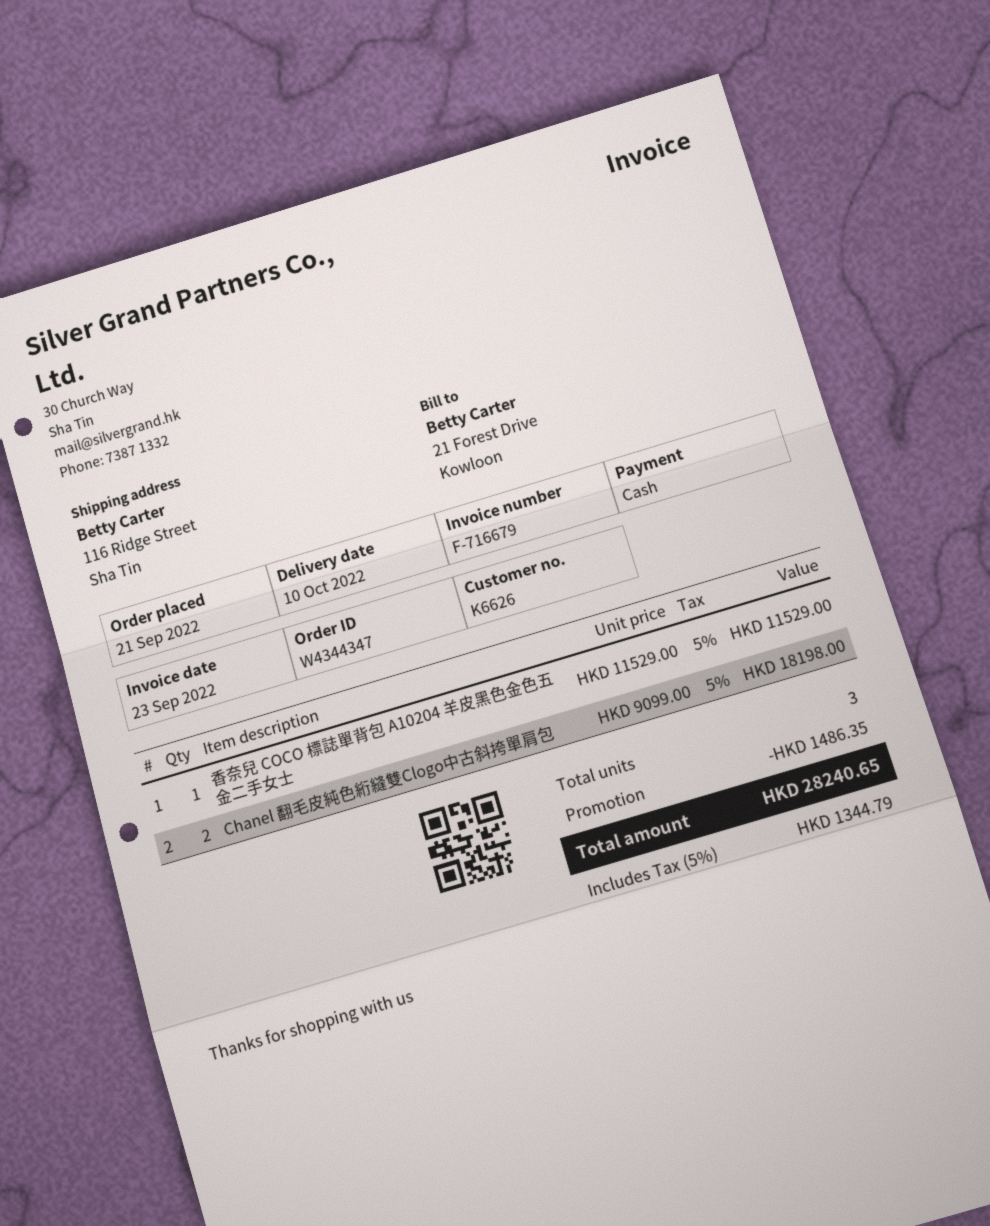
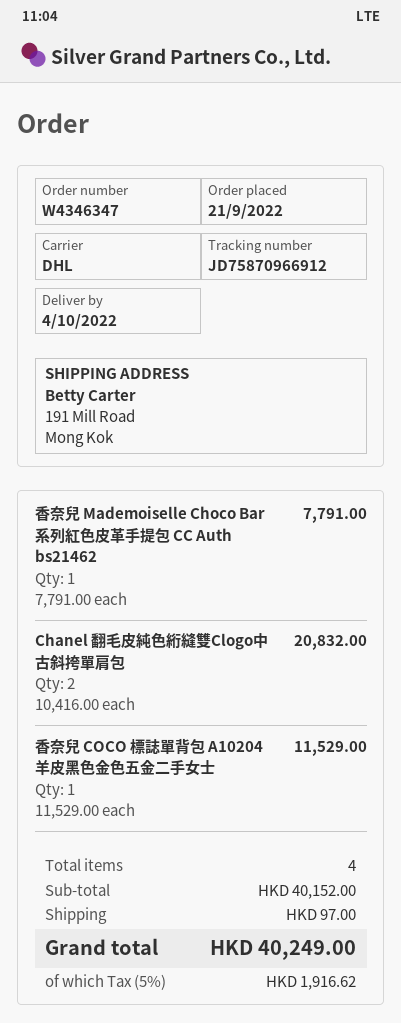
order number: W4344347 -> W4346347
delivery date: 2022-10-10 -> 2022-10-04
ship to: 116 Ridge Street, Sha Tin -> 191 Mill Road, Mong Kok
Chanel 翻毛皮純色絎縫雙Clogo中古斜挎單肩包: 2 x 9099.00 = 18198.00 -> 2 x 10416.00 = 20832.00
香奈兒 Mademoiselle Choco Bar 系列紅色皮革手提包 CC Auth bs21462: none -> 1 x 7791.00 = 7791.00
total quantity: 3 -> 4
discount: 1486.35 -> none
shipping: none -> 97.00
tax: 5% = 1344.79 -> 5% = 1916.62
total: 28240.65 -> 40249.00

